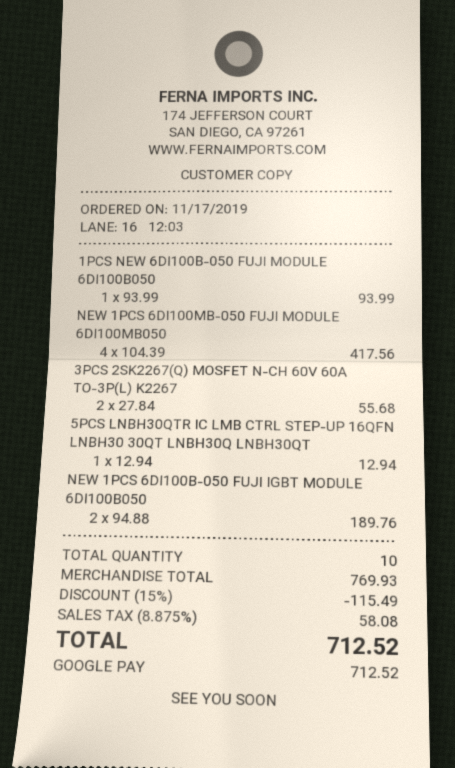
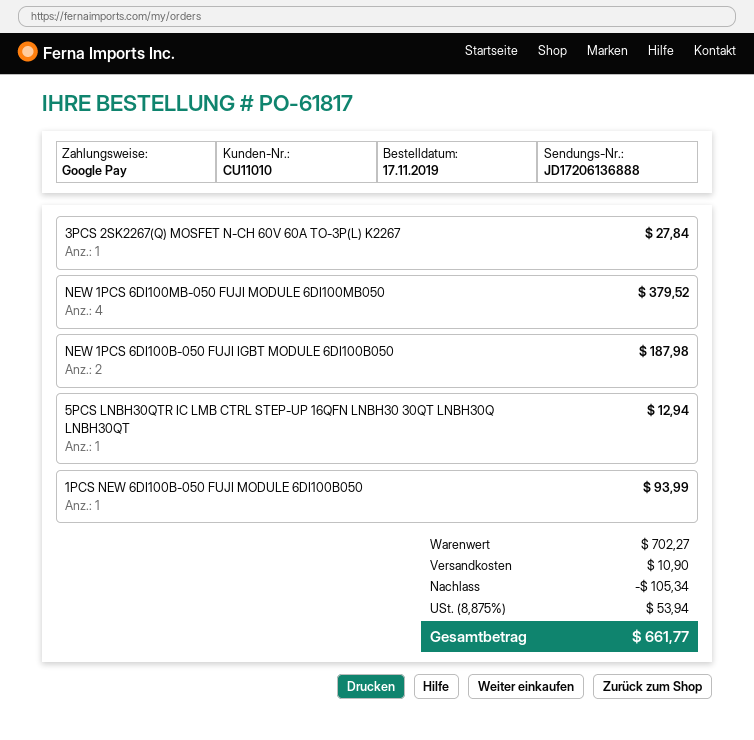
NEW 1PCS 6DI100MB-050 FUJI MODULE 6DI100MB050: 4 for 417.56 -> 4 for 379.52
3PCS 2SK2267(Q) MOSFET N-CH 60V 60A TO-3P(L) K2267: 2 for 55.68 -> 1 for 27.84
NEW 1PCS 6DI100B-050 FUJI IGBT MODULE 6DI100B050: 2 for 189.76 -> 2 for 187.98
subtotal: 769.93 -> 702.27
discount: 115.49 -> 105.34
shipping: none -> 10.90
tax: 8.875% = 58.08 -> 8.875% = 53.94
total: 712.52 -> 661.77

